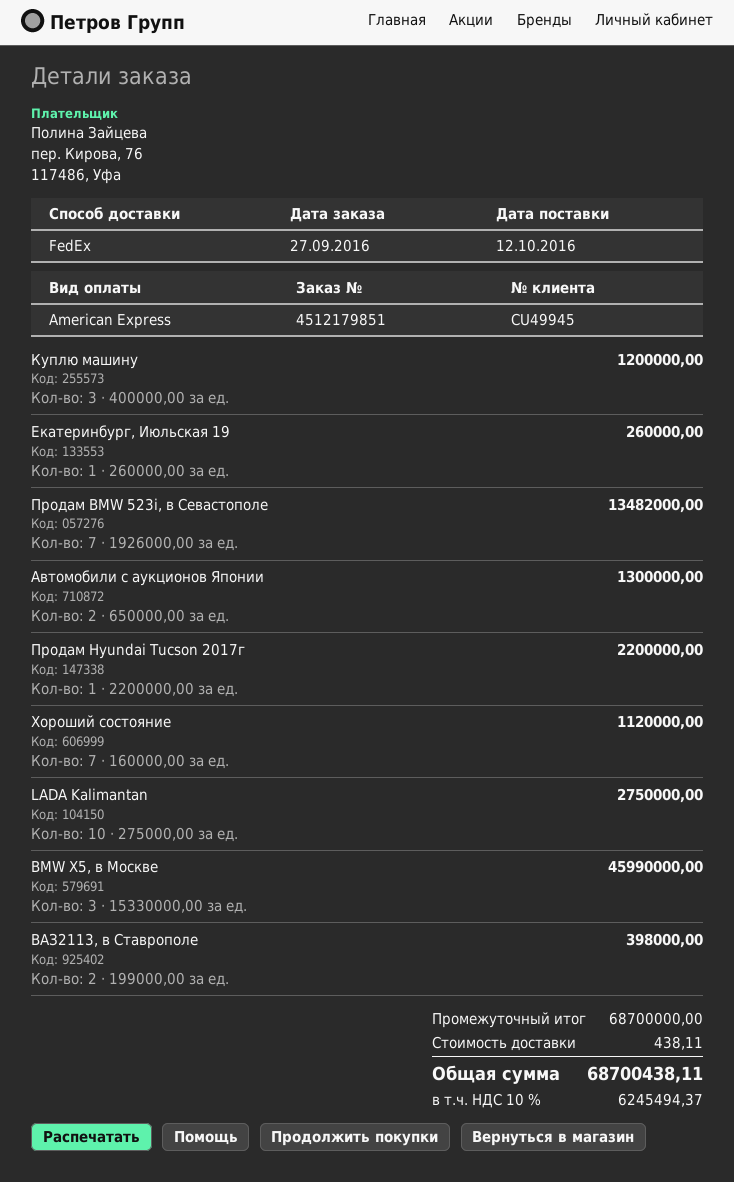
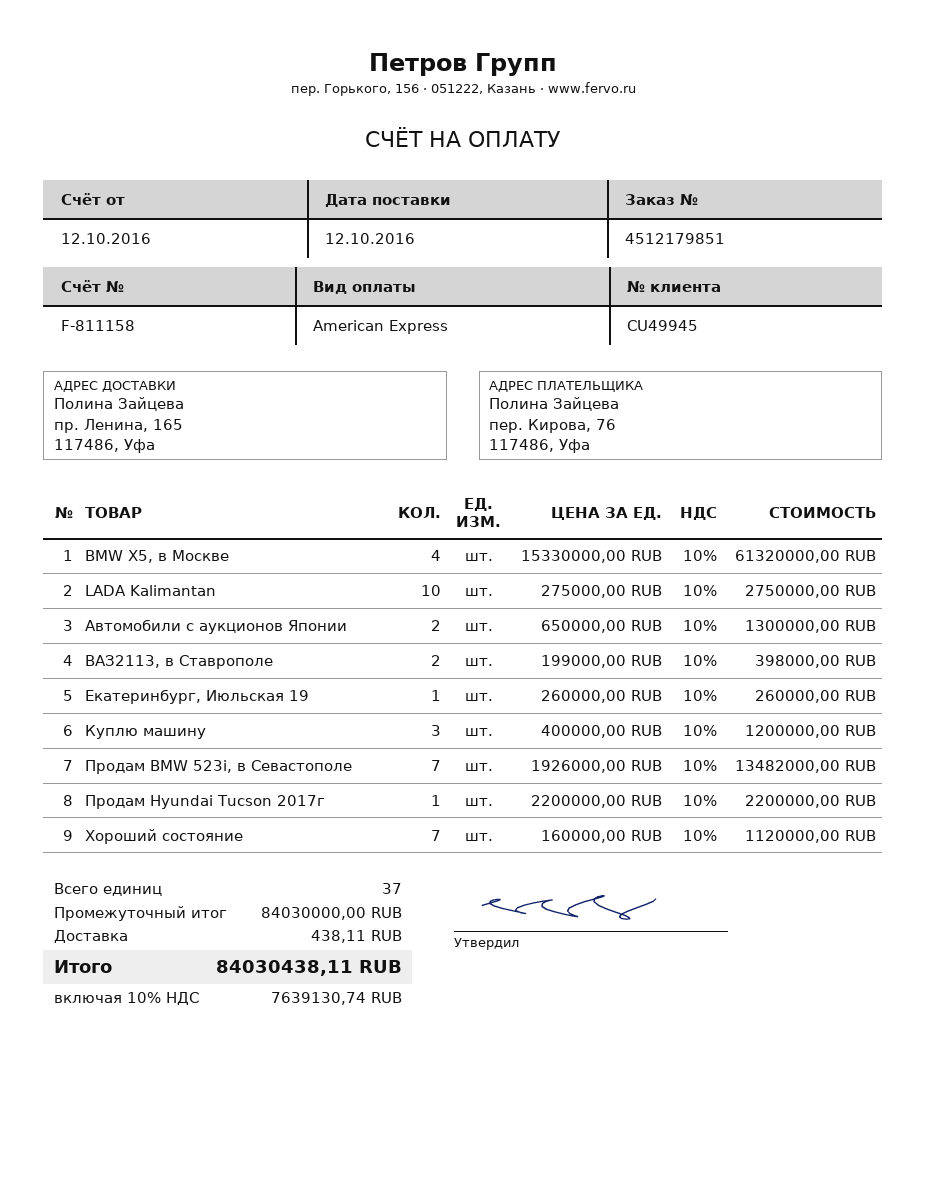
BMW X5, в Москве: 3 x 15330000.00 = 45990000.00 -> 4 x 15330000.00 = 61320000.00
subtotal: 68700000.00 -> 84030000.00
tax: 10% = 6245494.37 -> 10% = 7639130.74
total: 68700438.11 -> 84030438.11

